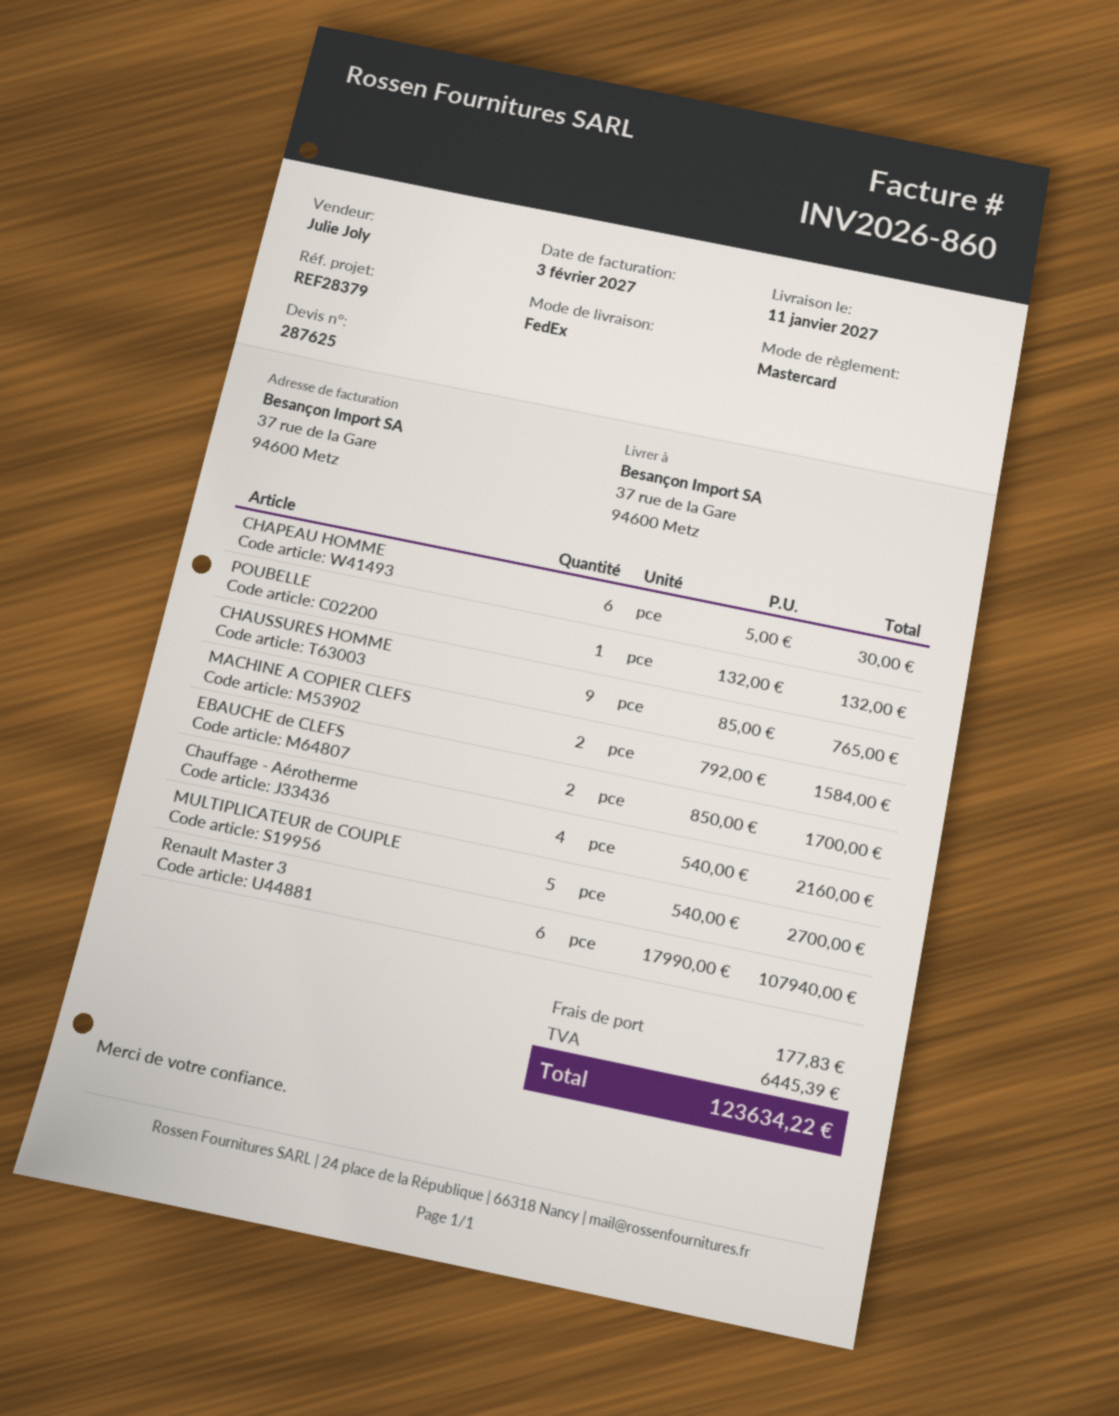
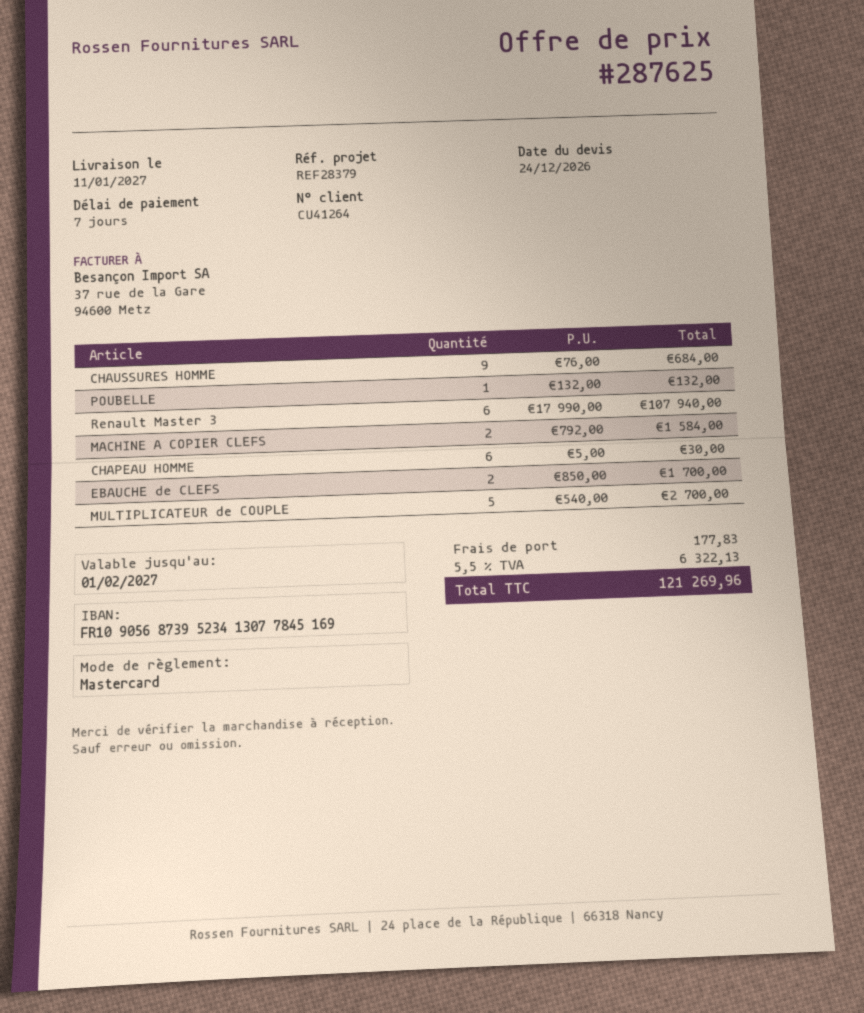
CHAUSSURES HOMME: 9 x 85.00 = 765.00 -> 9 x 76.00 = 684.00
Chauffage - Aérotherme: 4 x 540.00 = 2160.00 -> none
tax: 6445.39 -> 6322.13
total: 123634.22 -> 121269.96

